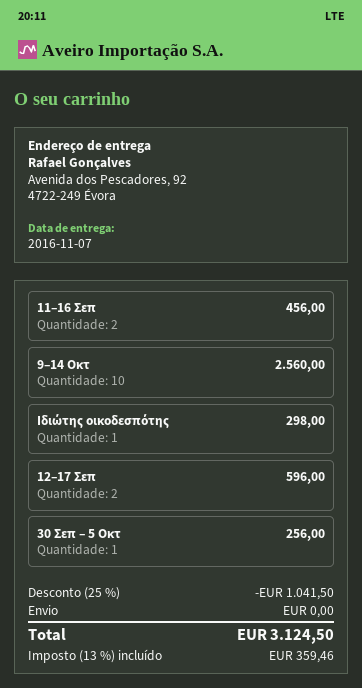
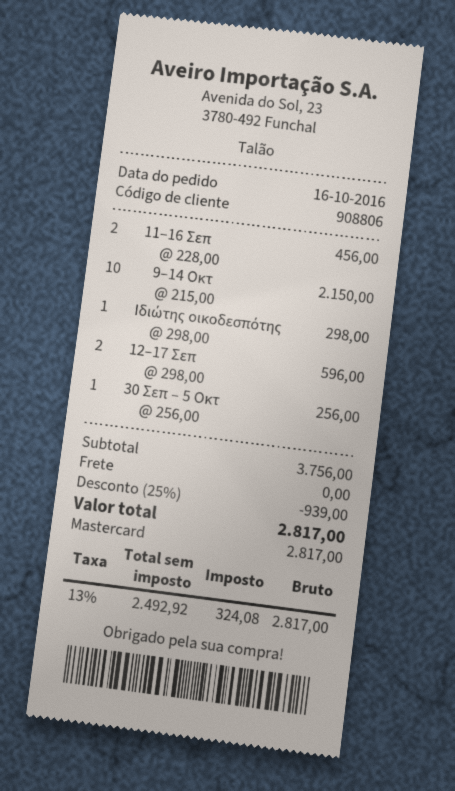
9–14 Οκτ: 10 for 2560.00 -> 10 for 2150.00
discount: 25% = 1041.50 -> 25% = 939.00
tax: 13% = 359.46 -> 13% = 324.08
total: 3124.50 -> 2817.00

